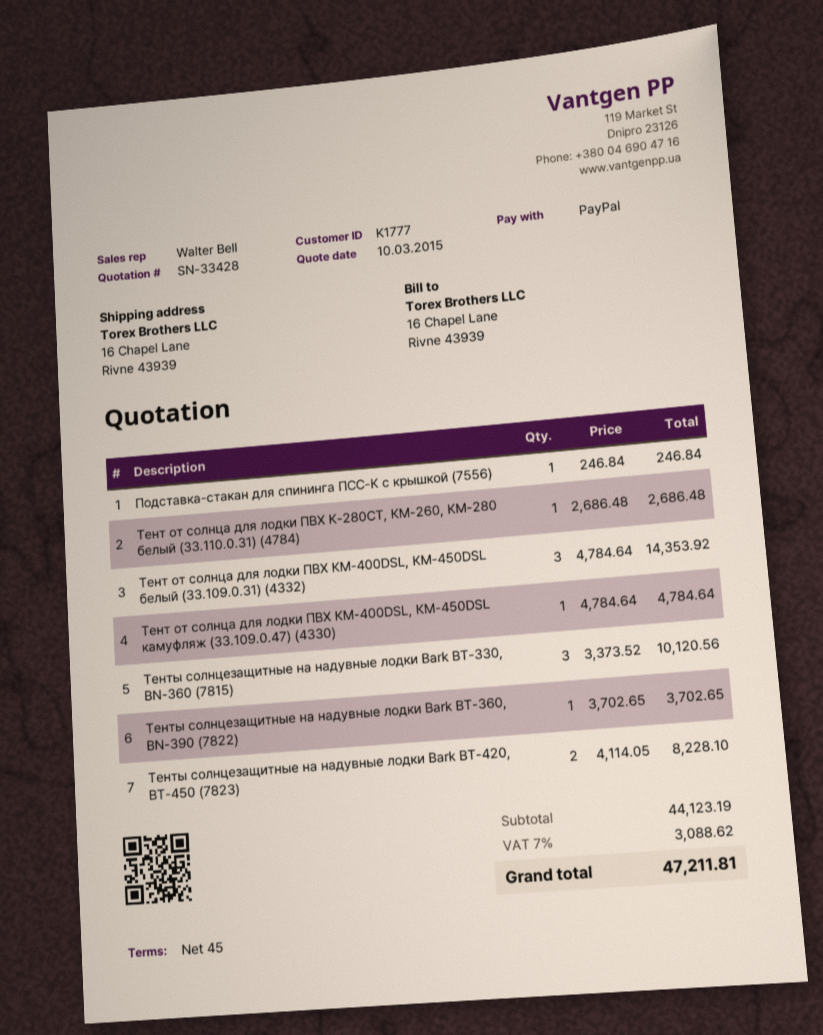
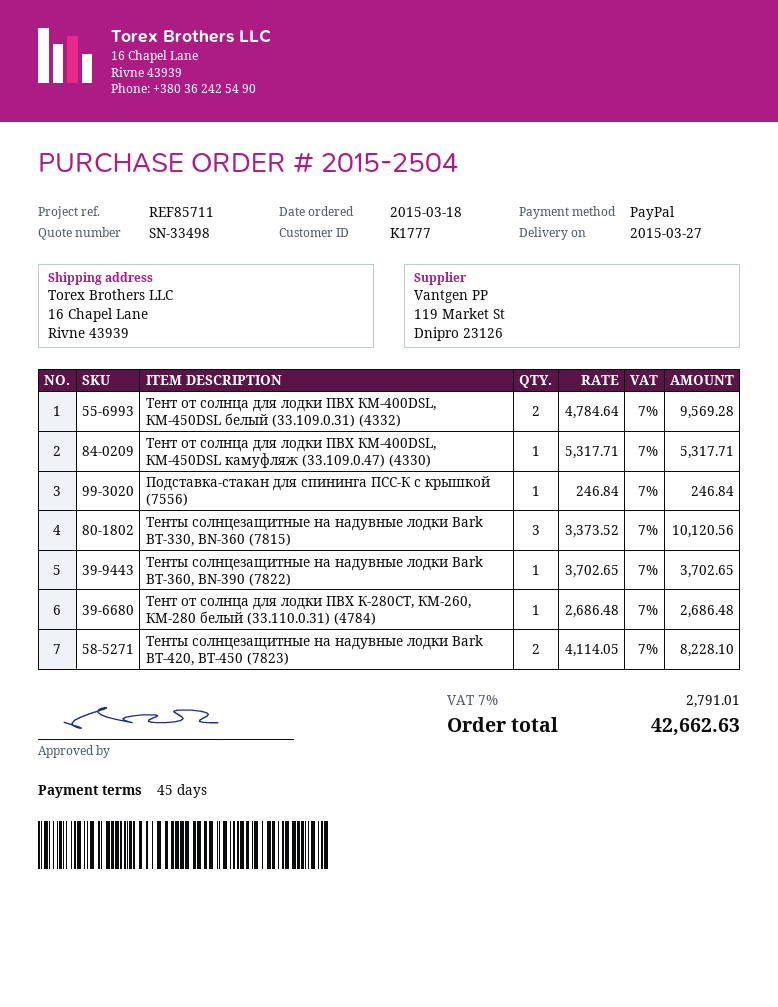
quote number: SN-33428 -> SN-33498
Тент от солнца для лодки ПВХ КМ-400DSL, КМ-450DSL белый (33.109.0.31) (4332): 3 x 4784.64 = 14353.92 -> 2 x 4784.64 = 9569.28
Тент от солнца для лодки ПВХ КМ-400DSL, КМ-450DSL камуфляж (33.109.0.47) (4330): 1 x 4784.64 = 4784.64 -> 1 x 5317.71 = 5317.71
tax: 7% = 3088.62 -> 7% = 2791.01
total: 47211.81 -> 42662.63

